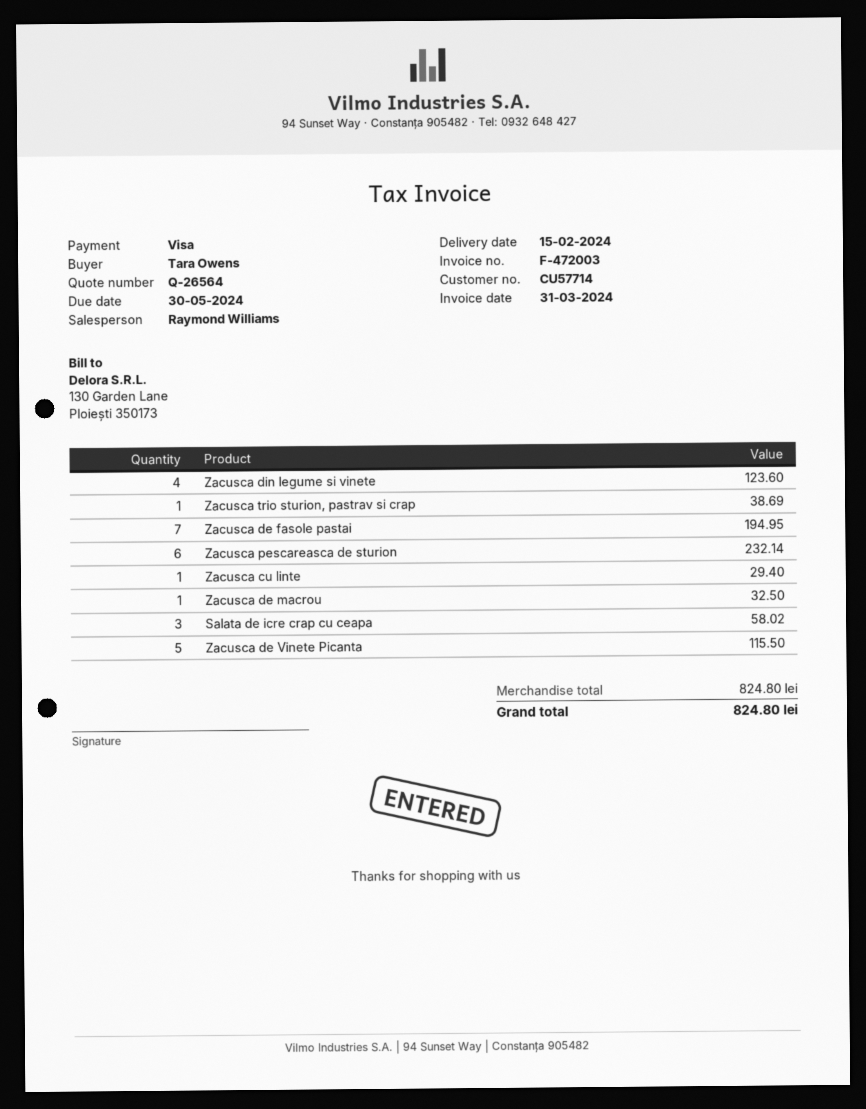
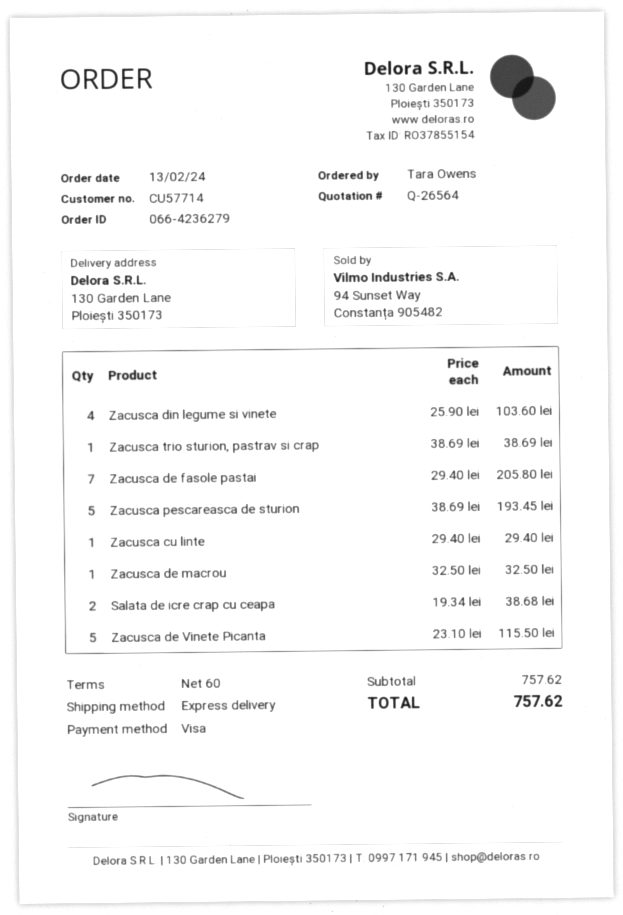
Zacusca din legume si vinete: 4 for 123.60 -> 4 for 103.60
Zacusca de fasole pastai: 7 for 194.95 -> 7 for 205.80
Zacusca pescareasca de sturion: 6 for 232.14 -> 5 for 193.45
Salata de icre crap cu ceapa: 3 for 58.02 -> 2 for 38.68
subtotal: 824.80 -> 757.62
total: 824.80 -> 757.62

